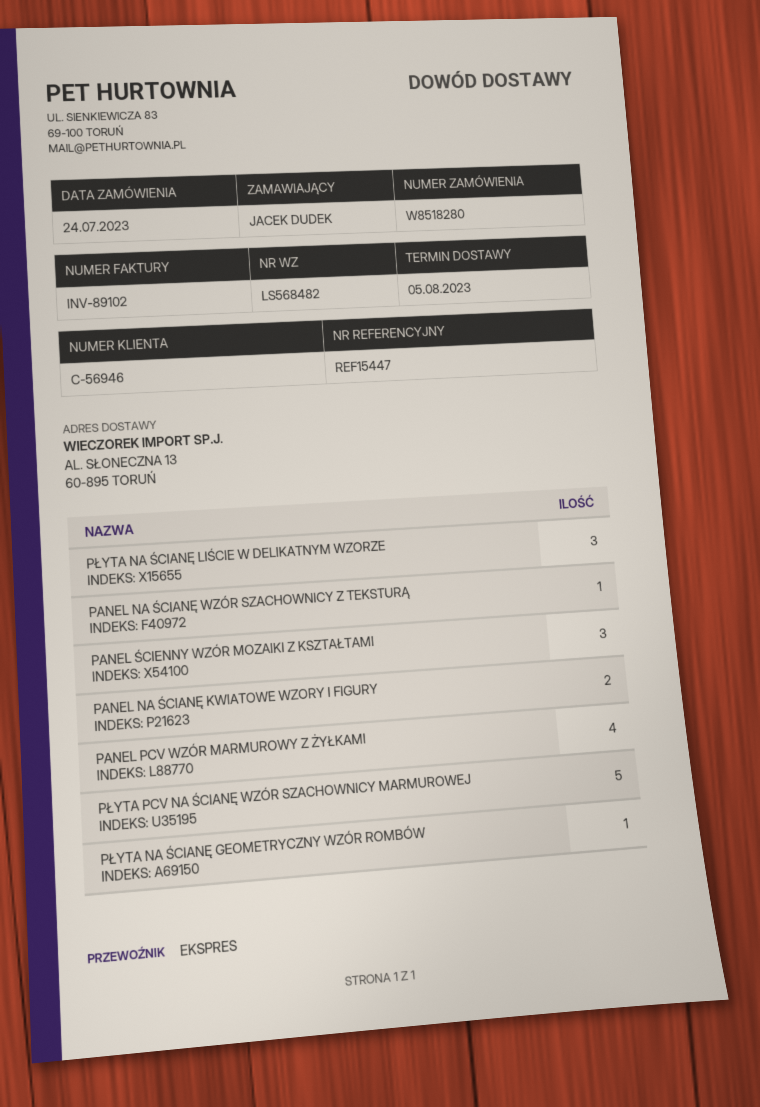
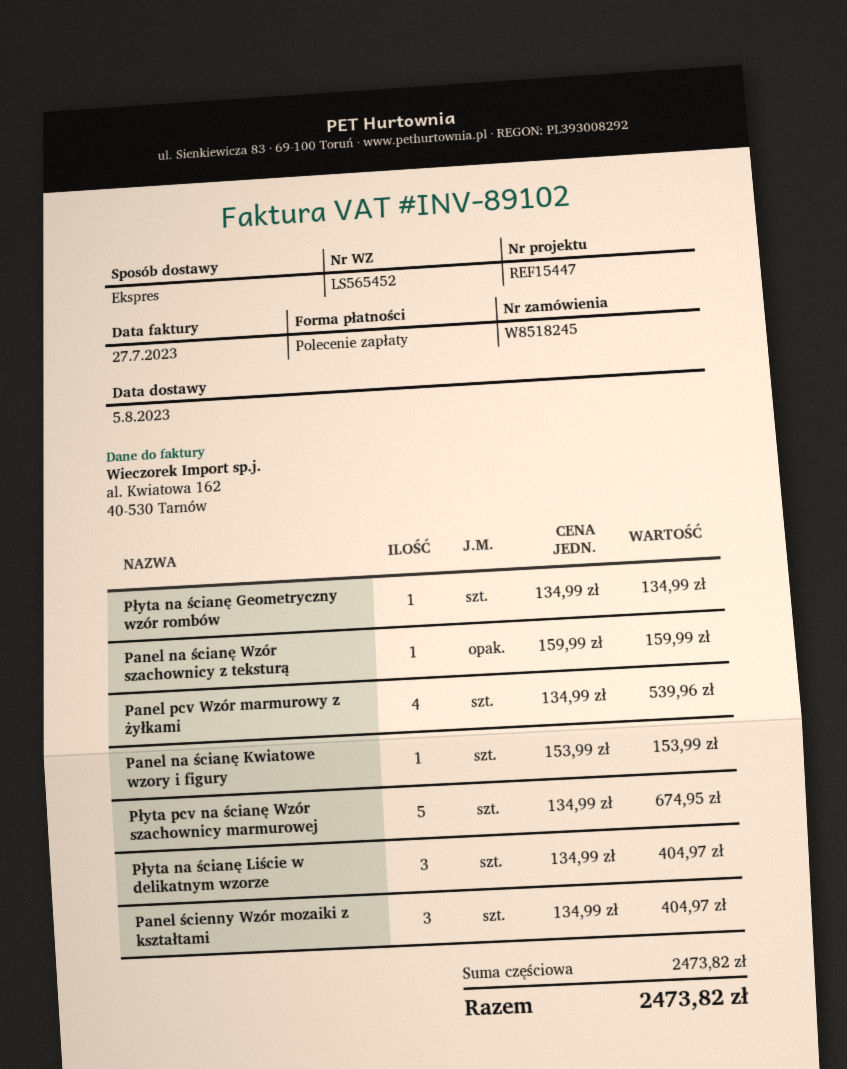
order number: W8518280 -> W8518245
delivery note number: LS568482 -> LS565452
PANEL NA ŚCIANĘ KWIATOWE WZORY I FIGURY: 2 -> 1

